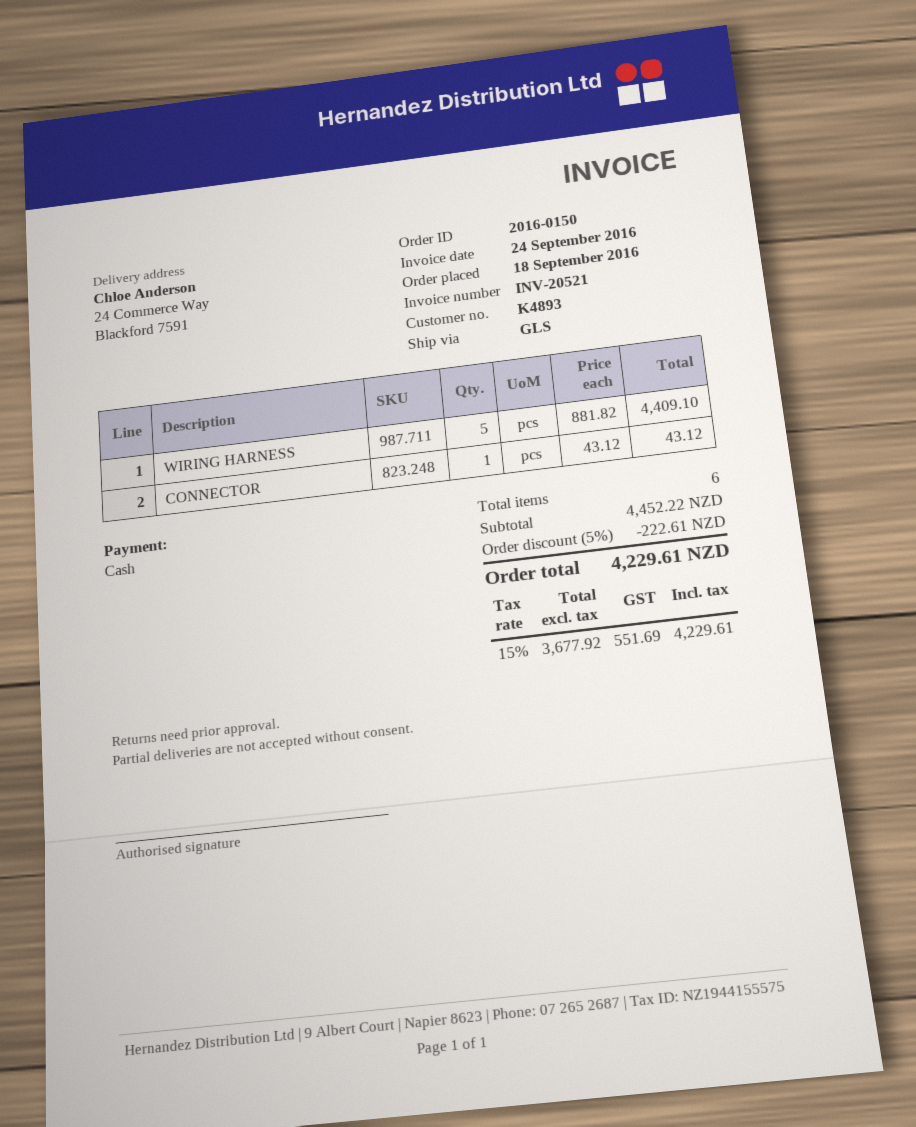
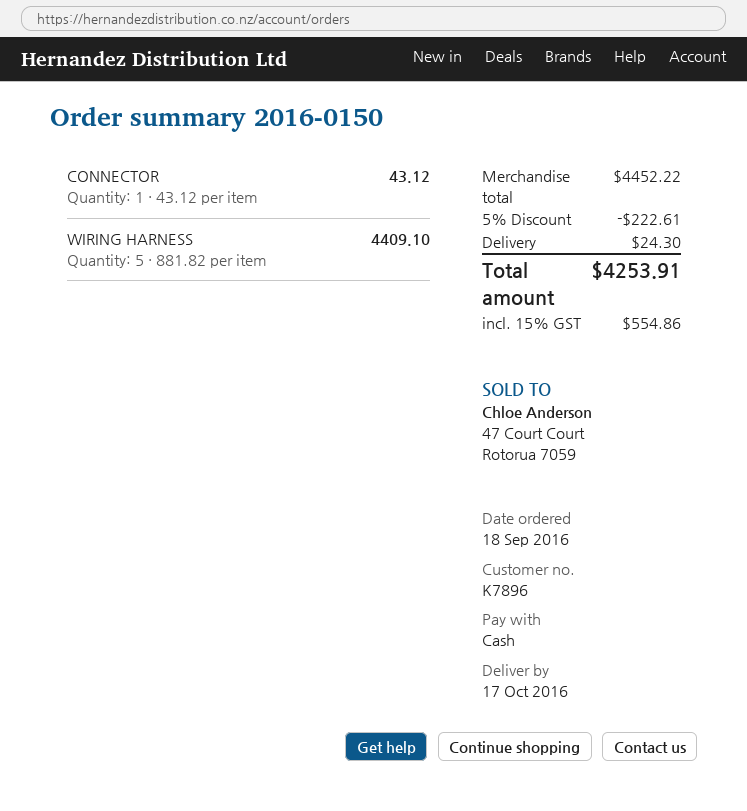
customer number: K4893 -> K7896
shipping: none -> 24.30
tax: 15% = 551.69 -> 15% = 554.86
total: 4229.61 -> 4253.91

